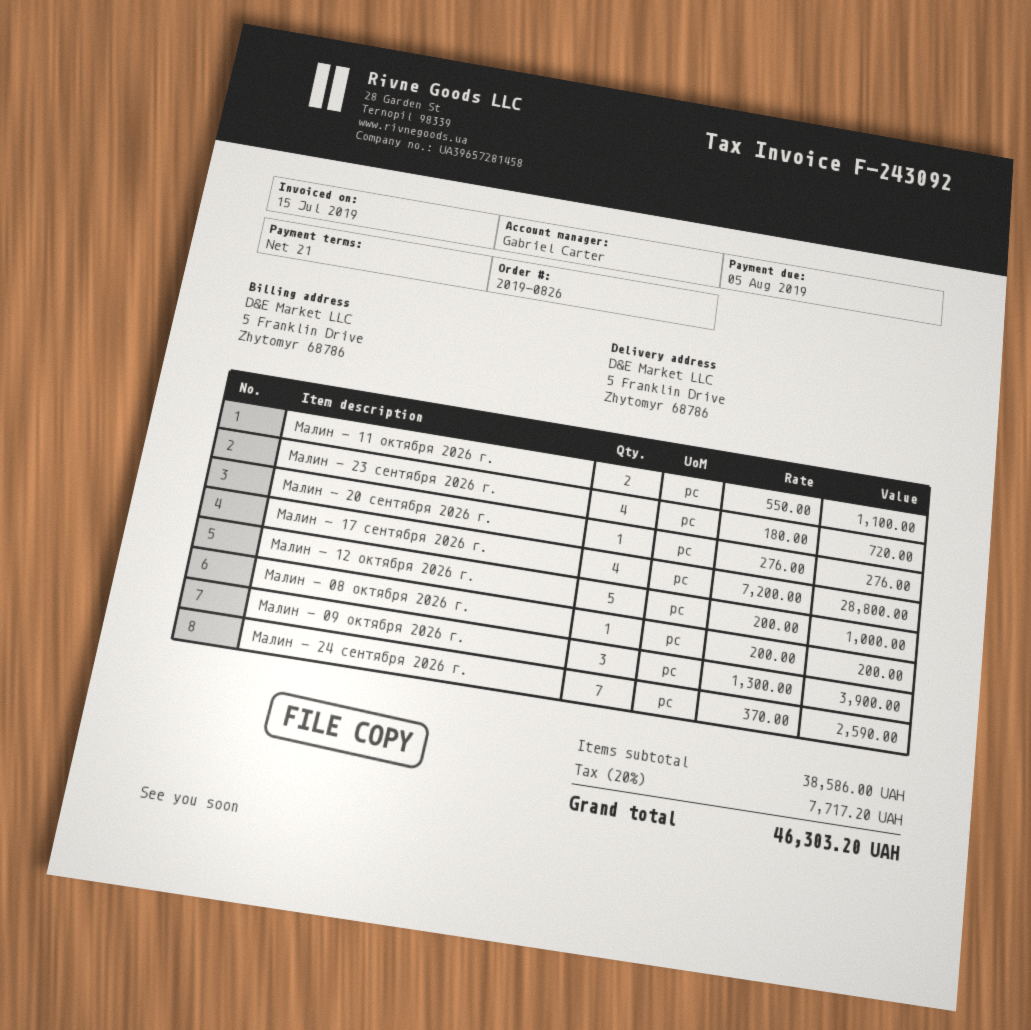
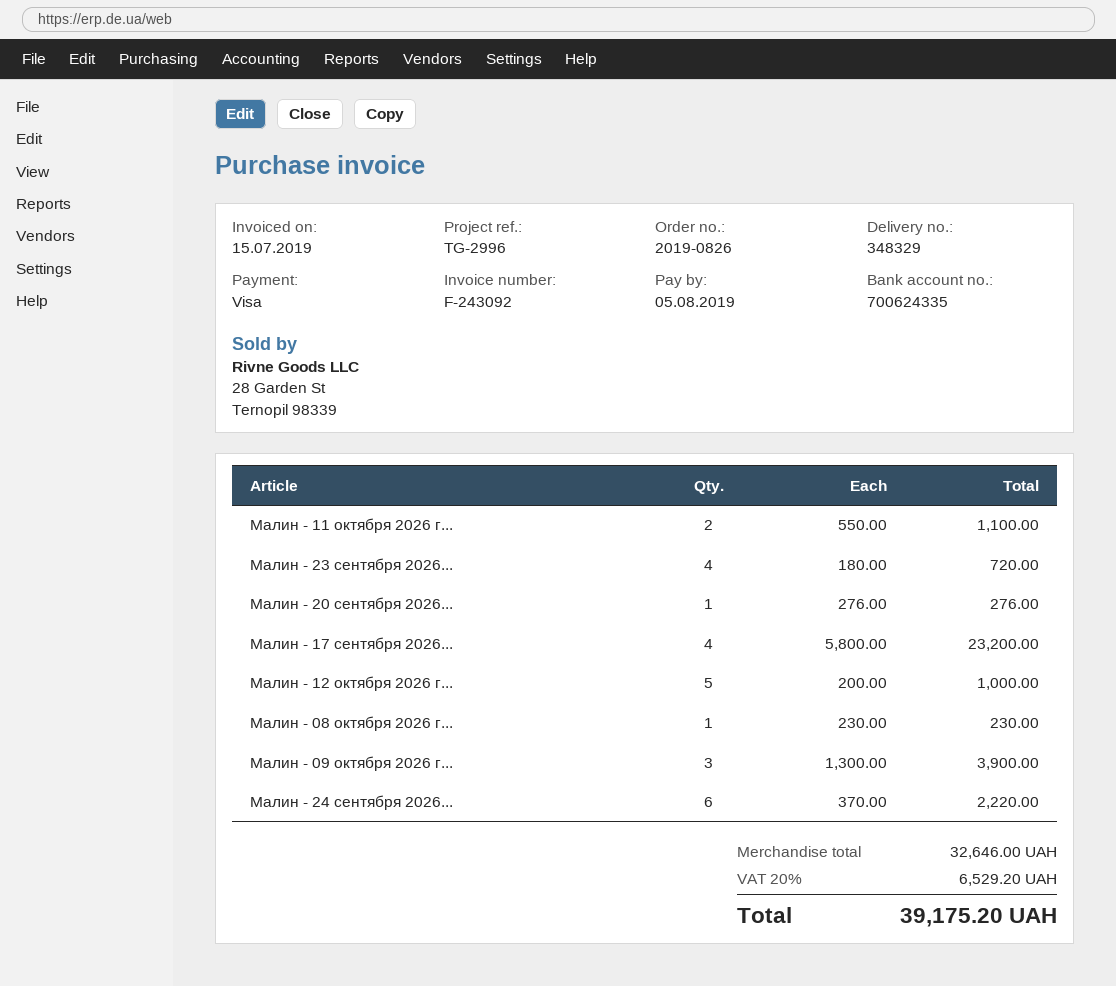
Малин - 17 сентября 2026 г.: 4 x 7200.00 = 28800.00 -> 4 x 5800.00 = 23200.00
Малин - 08 октября 2026 г.: 1 x 200.00 = 200.00 -> 1 x 230.00 = 230.00
Малин - 24 сентября 2026 г.: 7 x 370.00 = 2590.00 -> 6 x 370.00 = 2220.00
subtotal: 38586.00 -> 32646.00
tax: 20% = 7717.20 -> 20% = 6529.20
total: 46303.20 -> 39175.20

